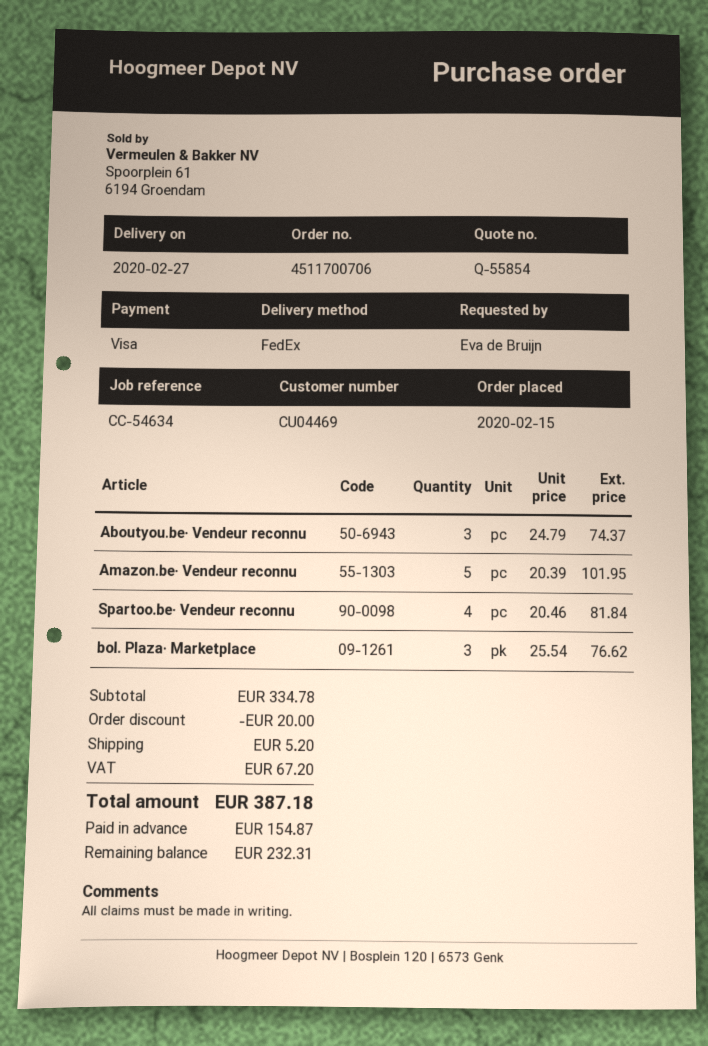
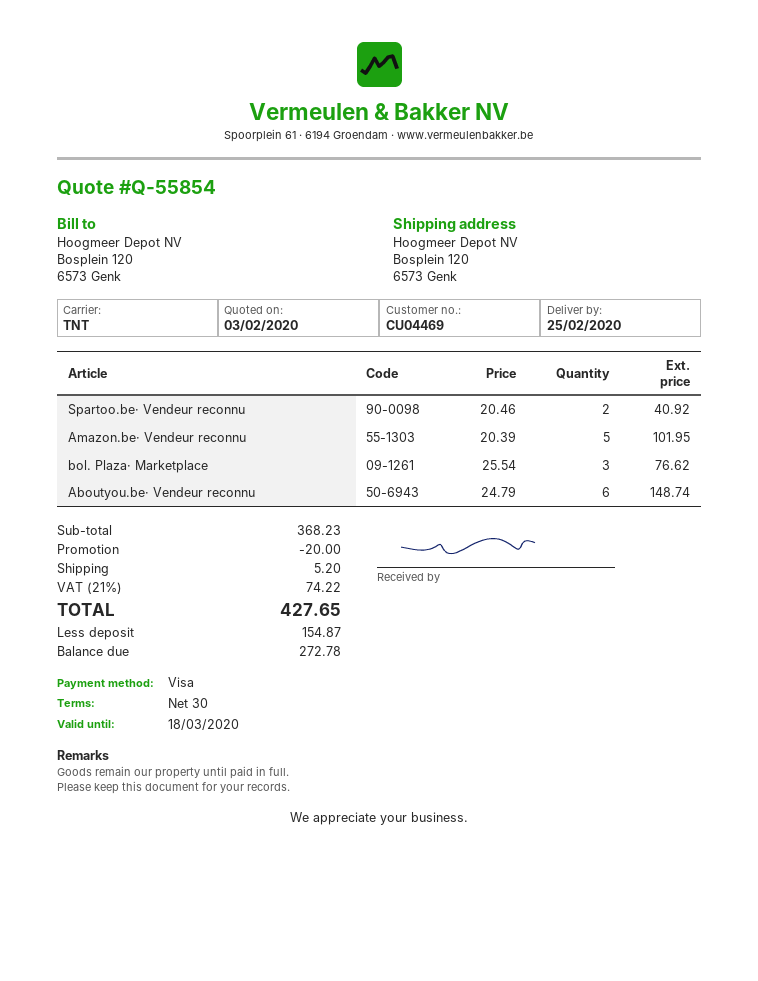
delivery date: 2020-02-27 -> 2020-02-25
shipping method: FedEx -> TNT
Aboutyou.be· Vendeur reconnu: 3 x 24.79 = 74.37 -> 6 x 24.79 = 148.74
Spartoo.be· Vendeur reconnu: 4 x 20.46 = 81.84 -> 2 x 20.46 = 40.92
subtotal: 334.78 -> 368.23
tax: 67.20 -> 74.22
total: 387.18 -> 427.65
balance: 232.31 -> 272.78

